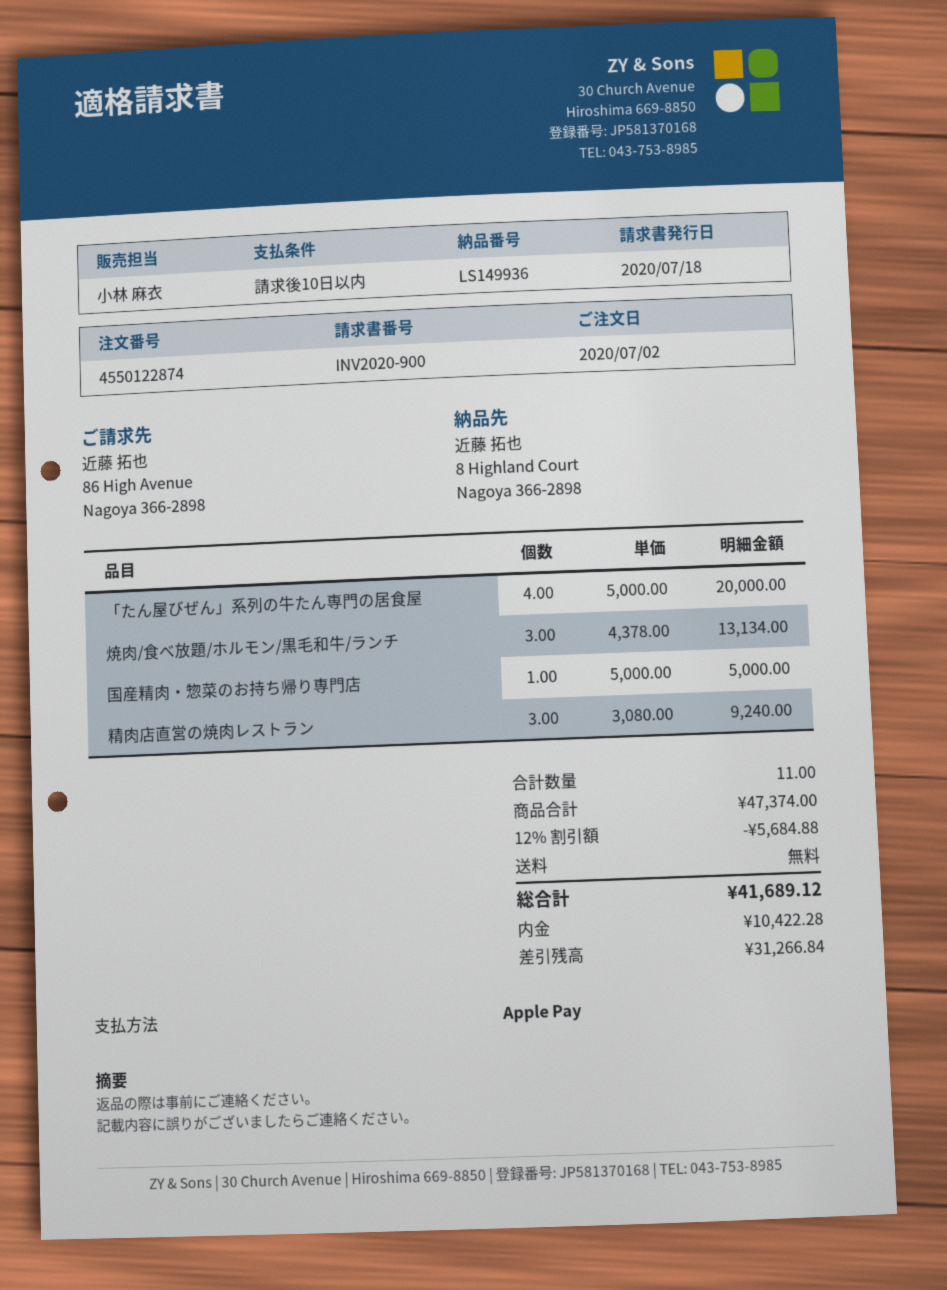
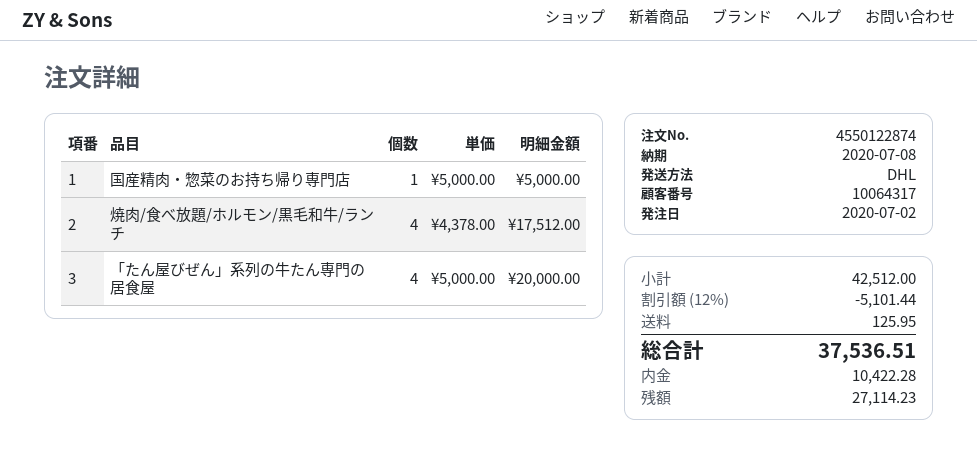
焼肉/食べ放題/ホルモン/黒毛和牛/ランチ: 3 x 4378.00 = 13134.00 -> 4 x 4378.00 = 17512.00
精肉店直営の焼肉レストラン: 3 x 3080.00 = 9240.00 -> none
subtotal: 47374.00 -> 42512.00
discount: 12% = 5684.88 -> 12% = 5101.44
shipping: 0.00 -> 125.95
total: 41689.12 -> 37536.51
balance: 31266.84 -> 27114.23

